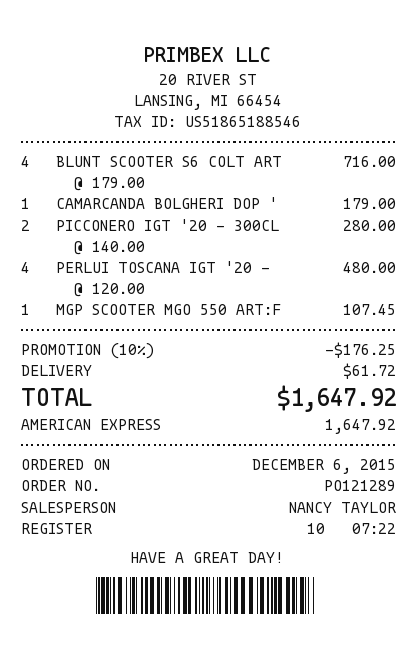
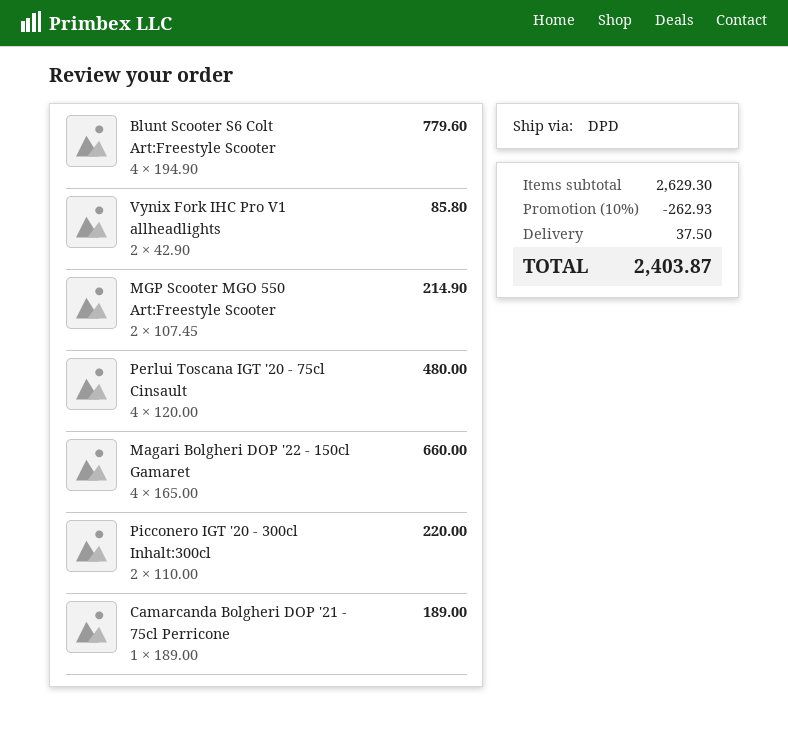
BLUNT SCOOTER S6 COLT ART: 4 x 179.00 = 716.00 -> 4 x 194.90 = 779.60
CAMARCANDA BOLGHERI DOP ': 1 x 179.00 = 179.00 -> 1 x 189.00 = 189.00
PICCONERO IGT '20 - 300CL: 2 x 140.00 = 280.00 -> 2 x 110.00 = 220.00
MGP SCOOTER MGO 550 ART:F: 1 x 107.45 = 107.45 -> 2 x 107.45 = 214.90
Vynix Fork IHC Pro V1 allheadlights: none -> 2 x 42.90 = 85.80
Magari Bolgheri DOP '22 - 150cl Gamaret: none -> 4 x 165.00 = 660.00
discount: 10% = 176.25 -> 10% = 262.93
shipping: 61.72 -> 37.50
total: 1647.92 -> 2403.87

